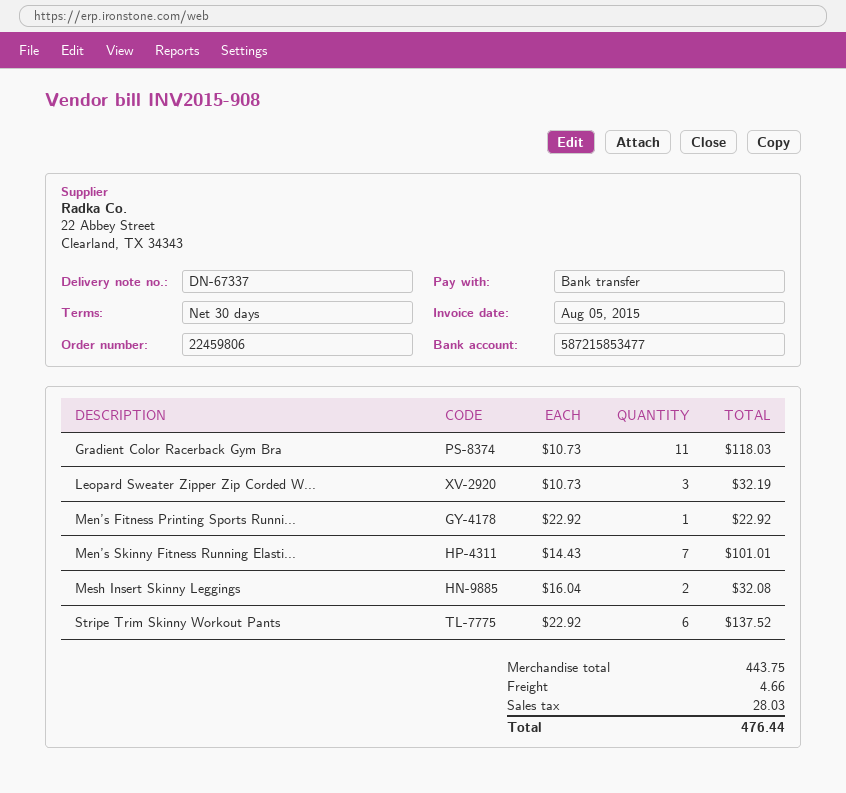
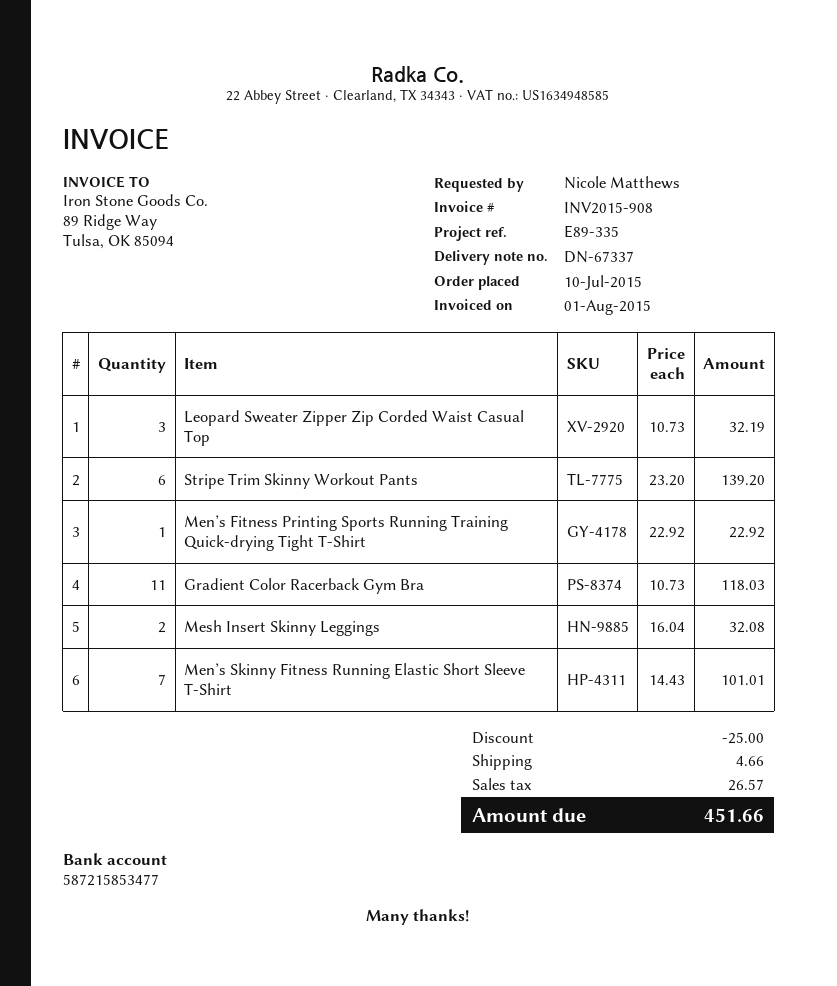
invoice date: 2015-08-05 -> 2015-08-01
Stripe Trim Skinny Workout Pants: 6 x 22.92 = 137.52 -> 6 x 23.20 = 139.20
discount: none -> 25.00
tax: 28.03 -> 26.57
total: 476.44 -> 451.66

